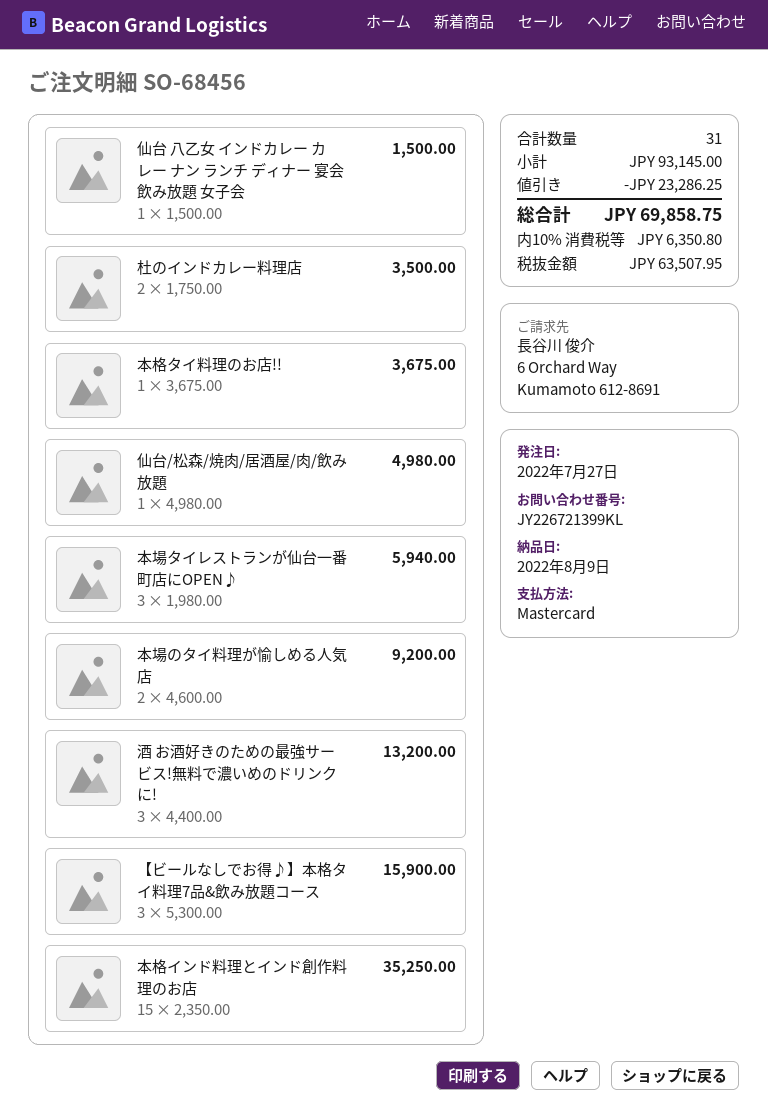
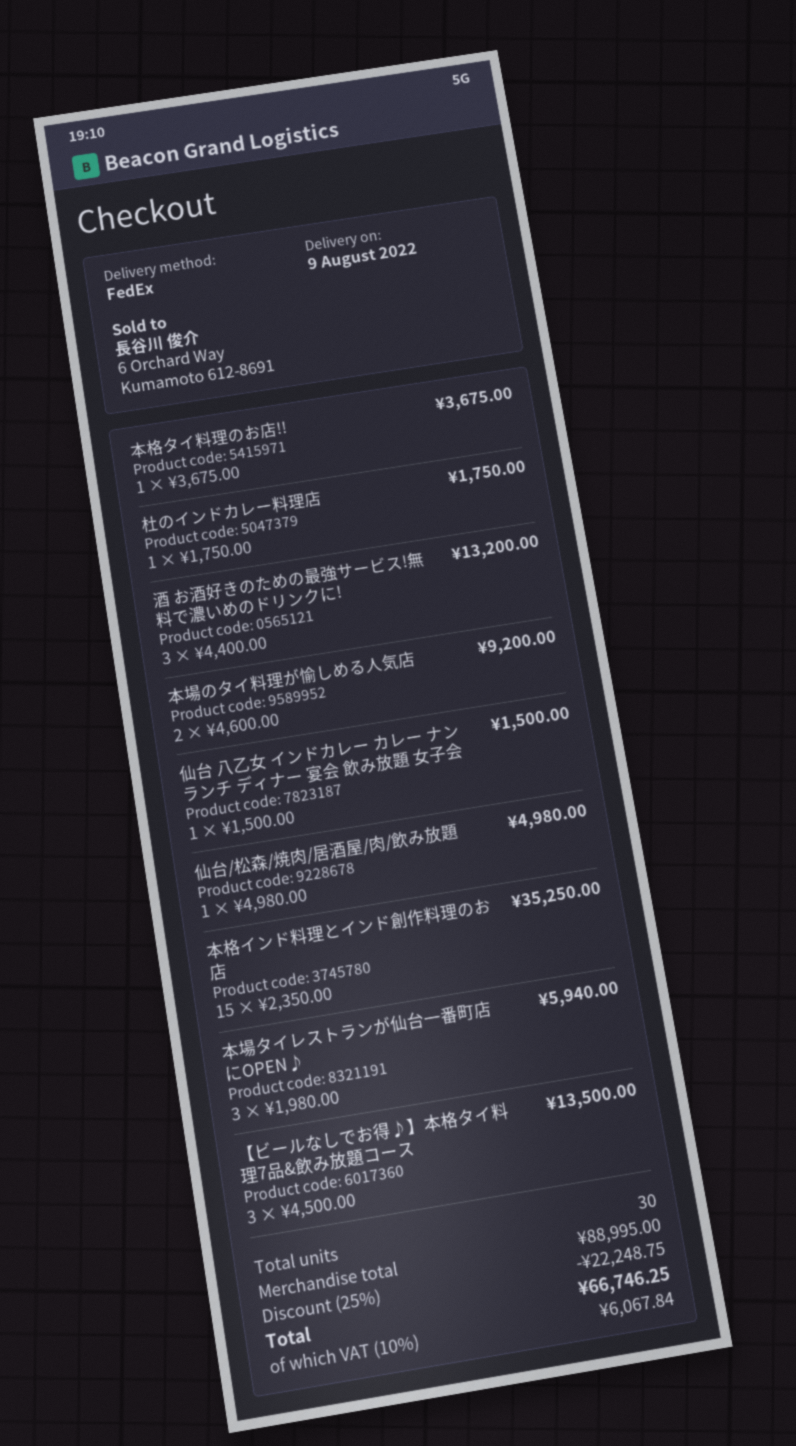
杜のインドカレー料理店: 2 x 1750.00 = 3500.00 -> 1 x 1750.00 = 1750.00
【ビールなしでお得♪】本格タイ料理7品&飲み放題コース: 3 x 5300.00 = 15900.00 -> 3 x 4500.00 = 13500.00
total quantity: 31 -> 30
subtotal: 93145.00 -> 88995.00
discount: 23286.25 -> 22248.75
tax: 10% = 6350.80 -> 10% = 6067.84
total: 69858.75 -> 66746.25

